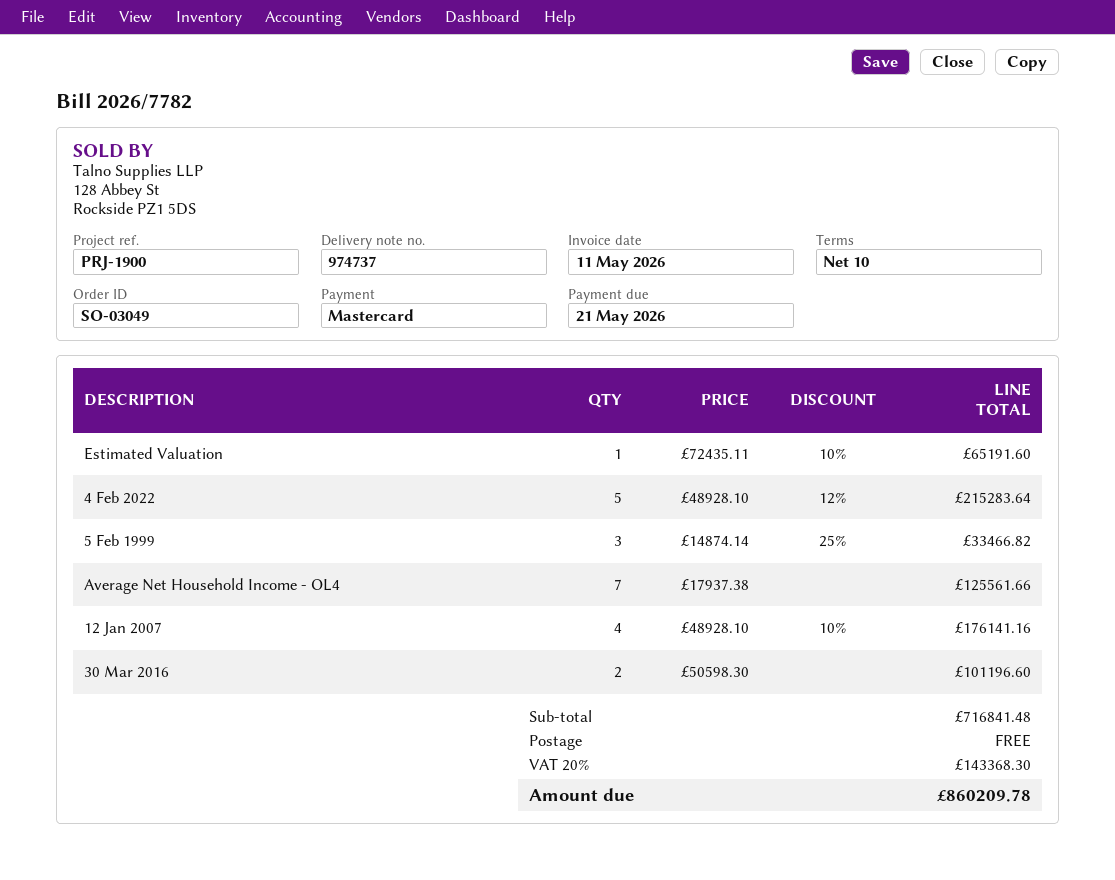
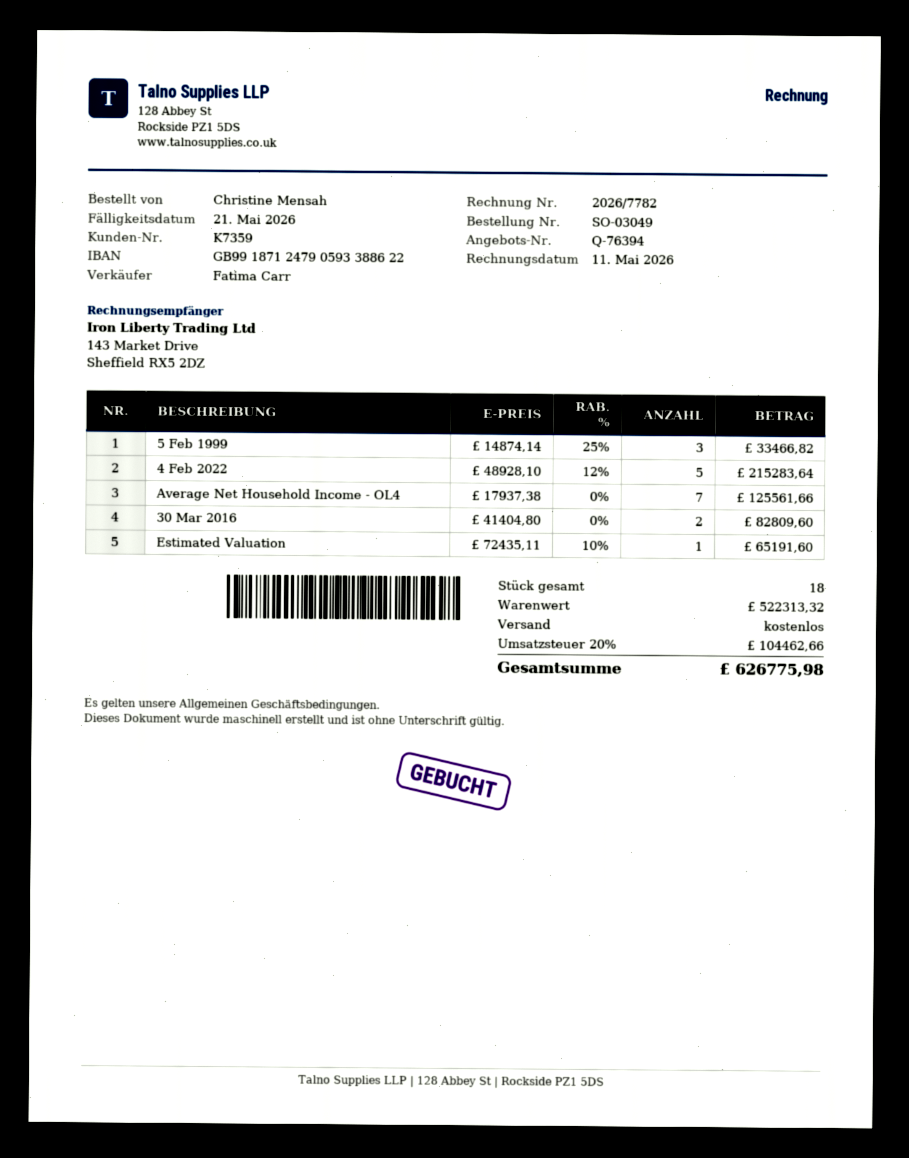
12 Jan 2007: 4 x 48928.10 - 10% = 176141.16 -> none
30 Mar 2016: 2 x 50598.30 = 101196.60 -> 2 x 41404.80 = 82809.60
subtotal: 716841.48 -> 522313.32
tax: 20% = 143368.30 -> 20% = 104462.66
total: 860209.78 -> 626775.98

